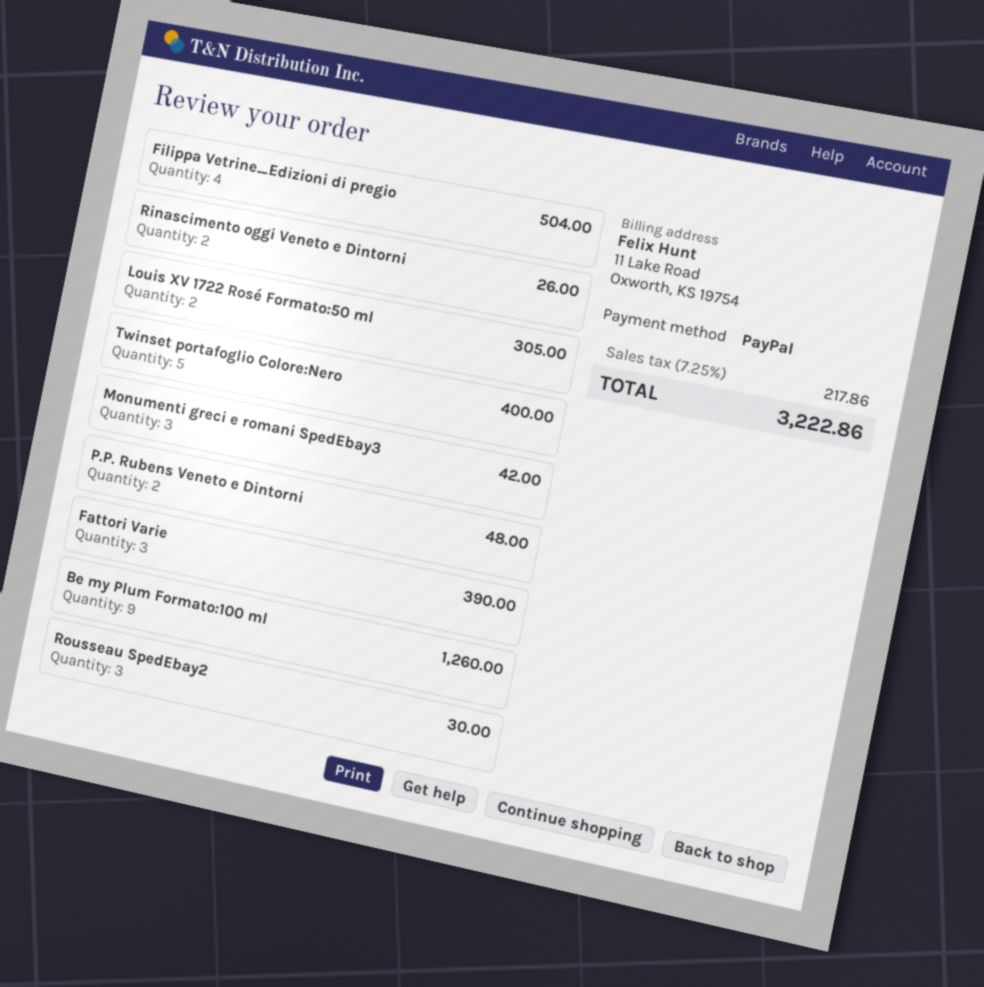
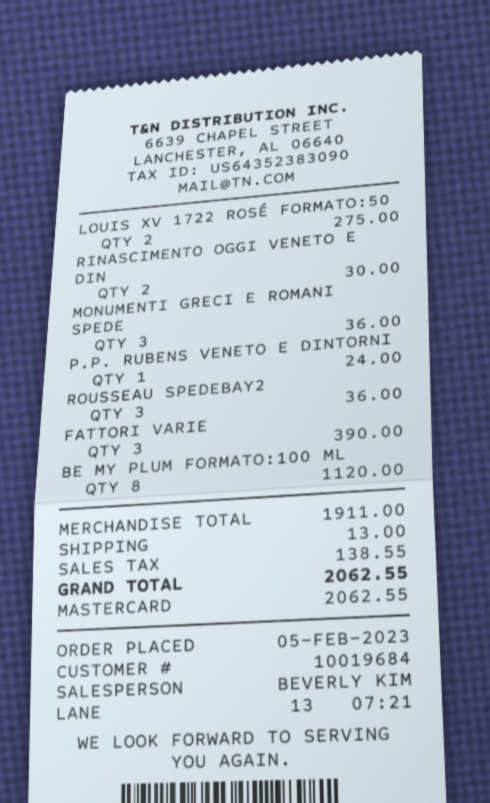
payment method: PayPal -> Mastercard
Filippa Vetrine_Edizioni di pregio: 4 for 504.00 -> none
Rinascimento oggi Veneto e Dintorni: 2 for 26.00 -> 2 for 30.00
Louis XV 1722 Rosé Formato:50 ml: 2 for 305.00 -> 2 for 275.00
Twinset portafoglio Colore:Nero: 5 for 400.00 -> none
Monumenti greci e romani SpedEbay3: 3 for 42.00 -> 3 for 36.00
P.P. Rubens Veneto e Dintorni: 2 for 48.00 -> 1 for 24.00
Be my Plum Formato:100 ml: 9 for 1260.00 -> 8 for 1120.00
Rousseau SpedEbay2: 3 for 30.00 -> 3 for 36.00
shipping: none -> 13.00
tax: 217.86 -> 138.55
total: 3222.86 -> 2062.55

